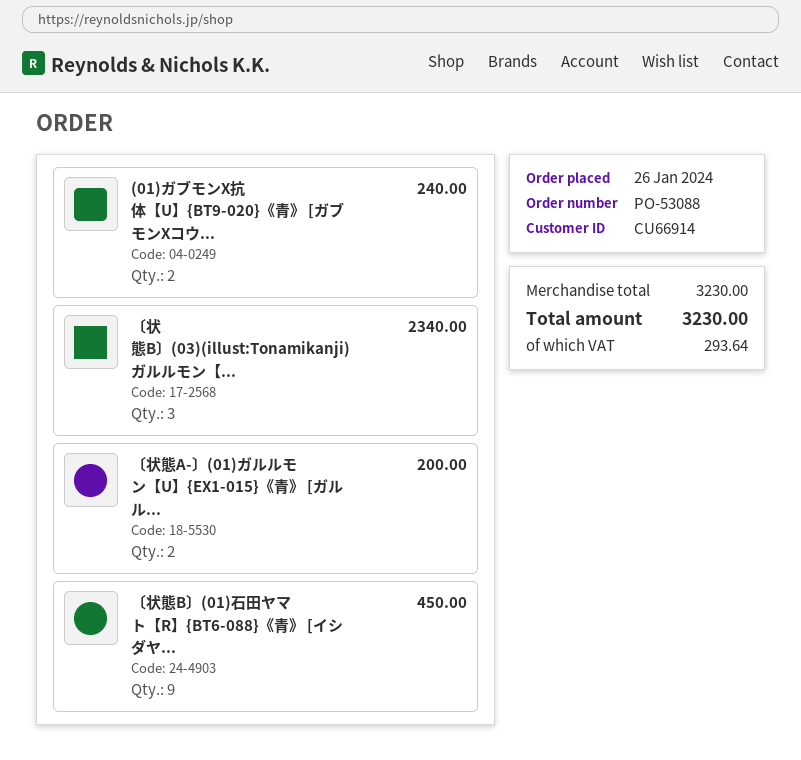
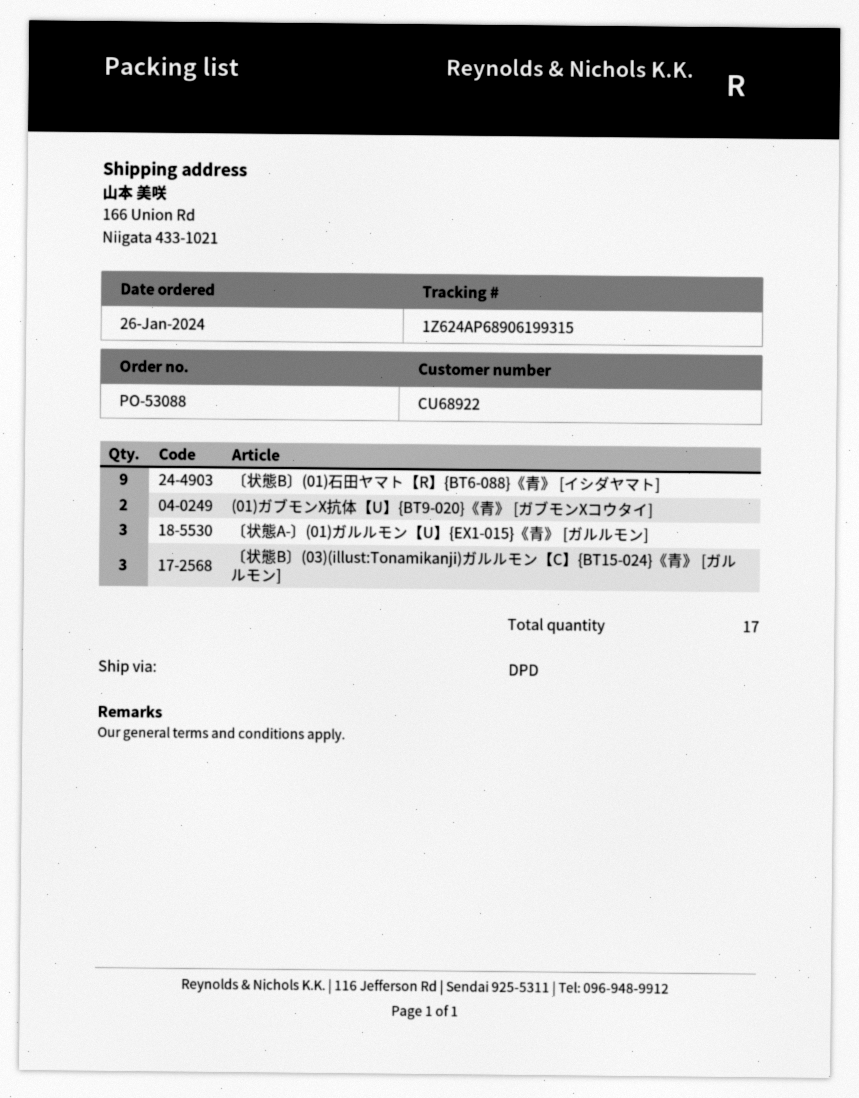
customer number: CU66914 -> CU68922
〔状態A-〕(01)ガルルモン【U】{EX1-015}《青》 [ガルル...: 2 -> 3

